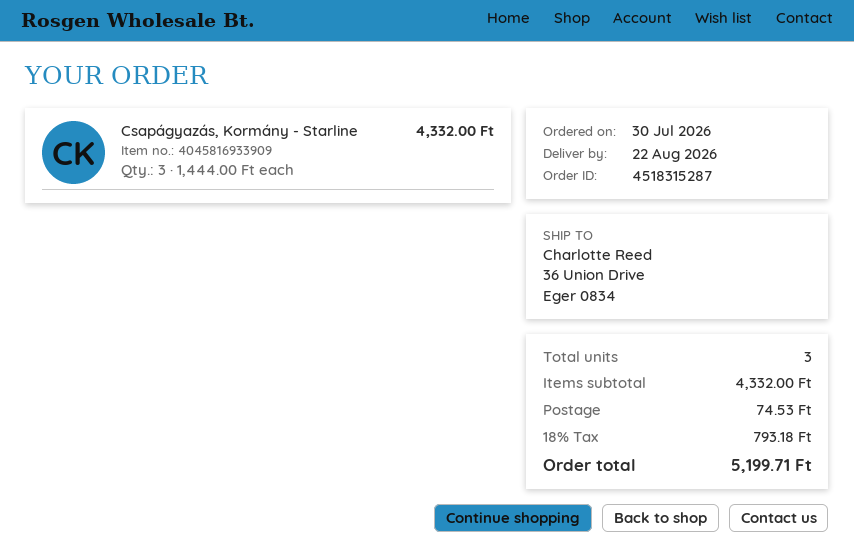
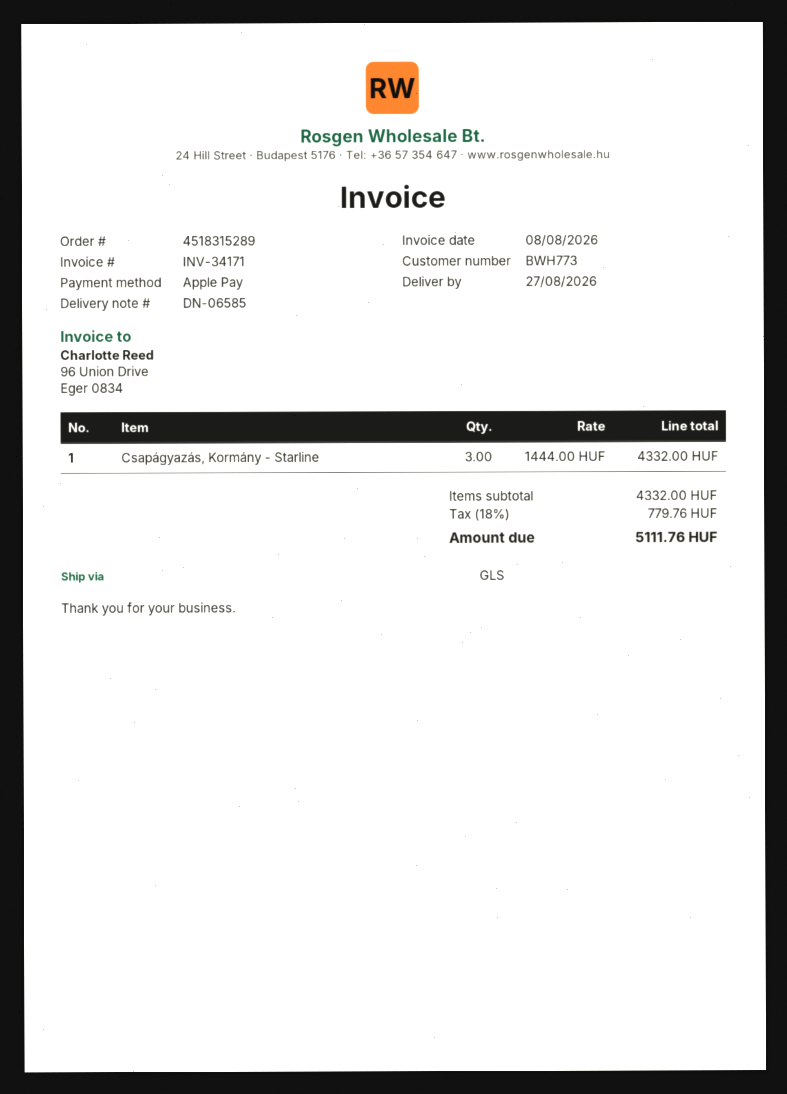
order number: 4518315287 -> 4518315289
delivery date: 2026-08-22 -> 2026-08-27
shipping: 74.53 -> none
tax: 18% = 793.18 -> 18% = 779.76
total: 5199.71 -> 5111.76

